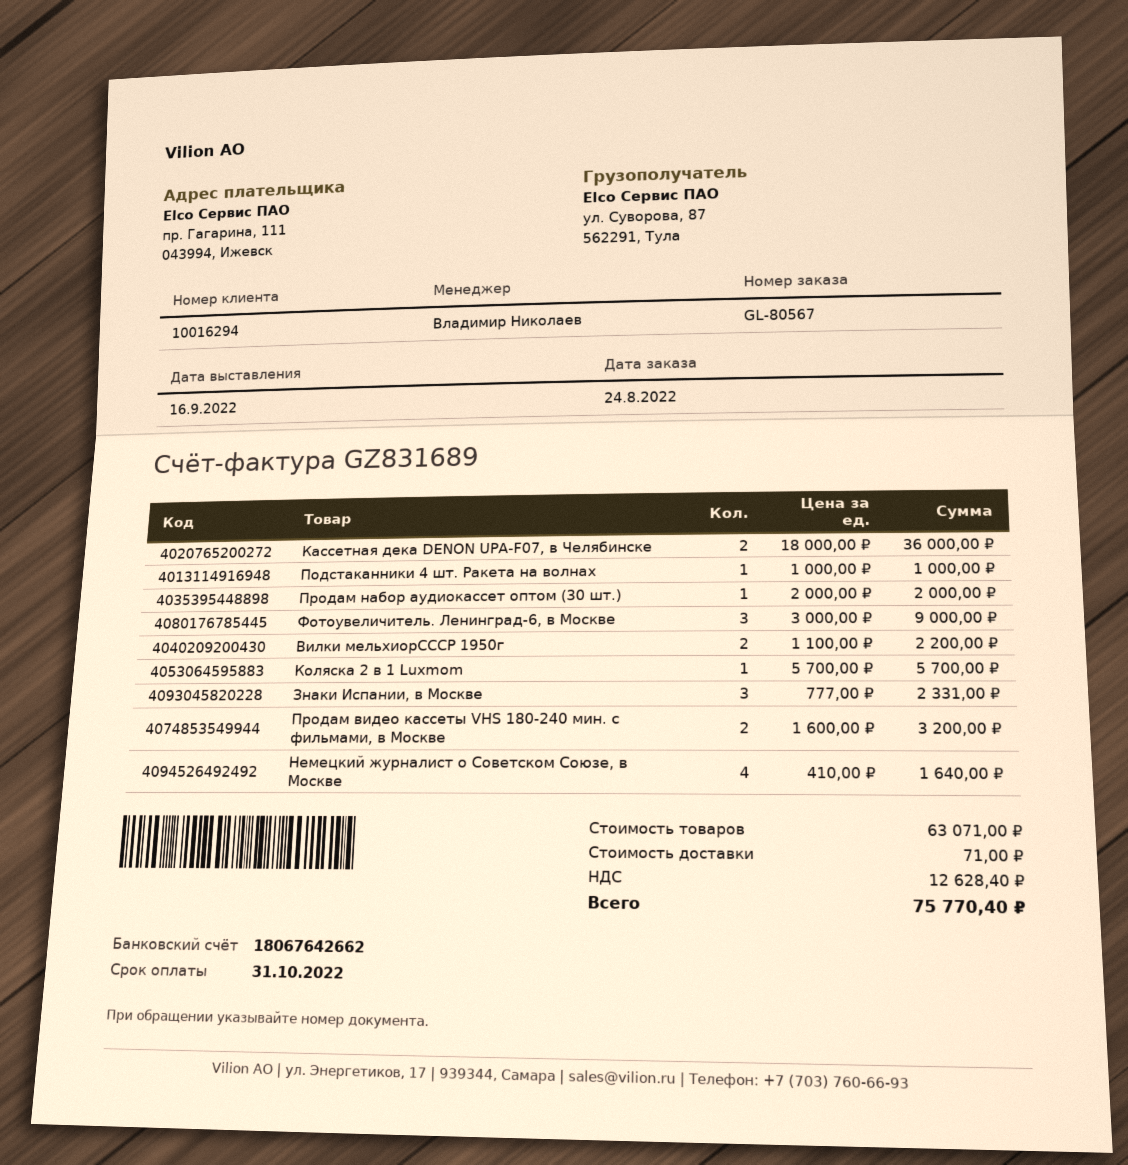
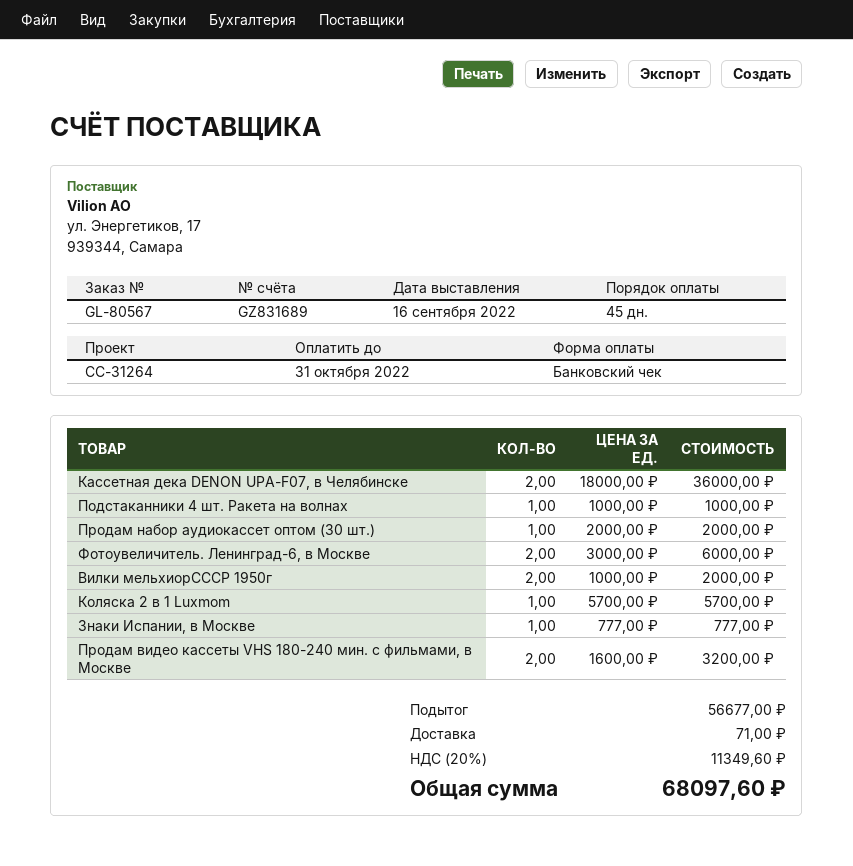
Фотоувеличитель. Ленинград-6, в Москве: 3 x 3000.00 = 9000.00 -> 2 x 3000.00 = 6000.00
Вилки мельхиорСССР 1950г: 2 x 1100.00 = 2200.00 -> 2 x 1000.00 = 2000.00
Знаки Испании, в Москве: 3 x 777.00 = 2331.00 -> 1 x 777.00 = 777.00
Немецкий журналист о Советском Союзе, в Москве: 4 x 410.00 = 1640.00 -> none
subtotal: 63071.00 -> 56677.00
tax: 12628.40 -> 11349.60
total: 75770.40 -> 68097.60

